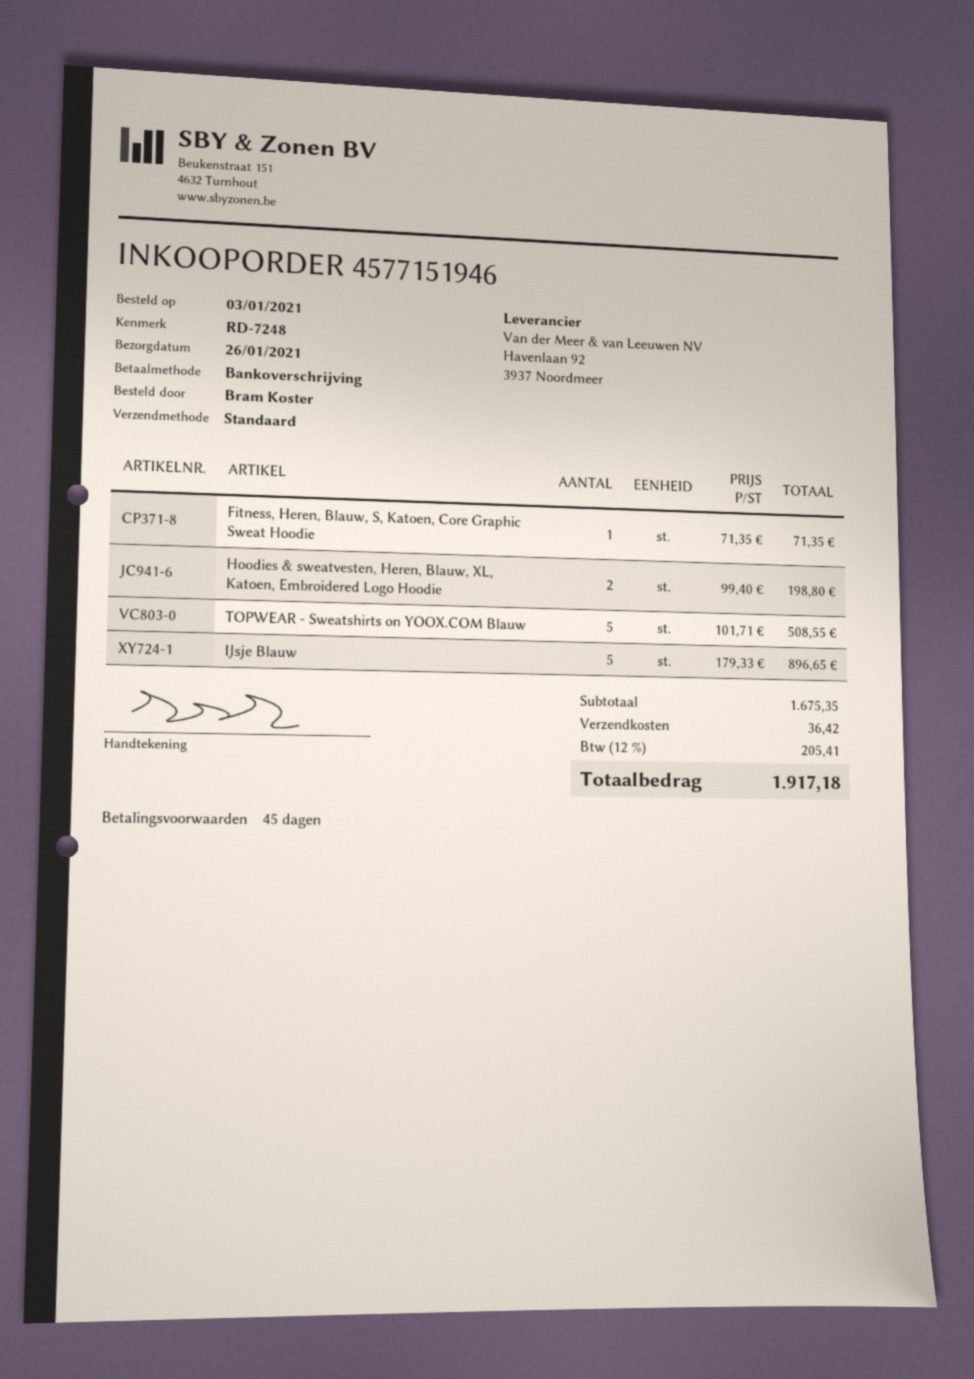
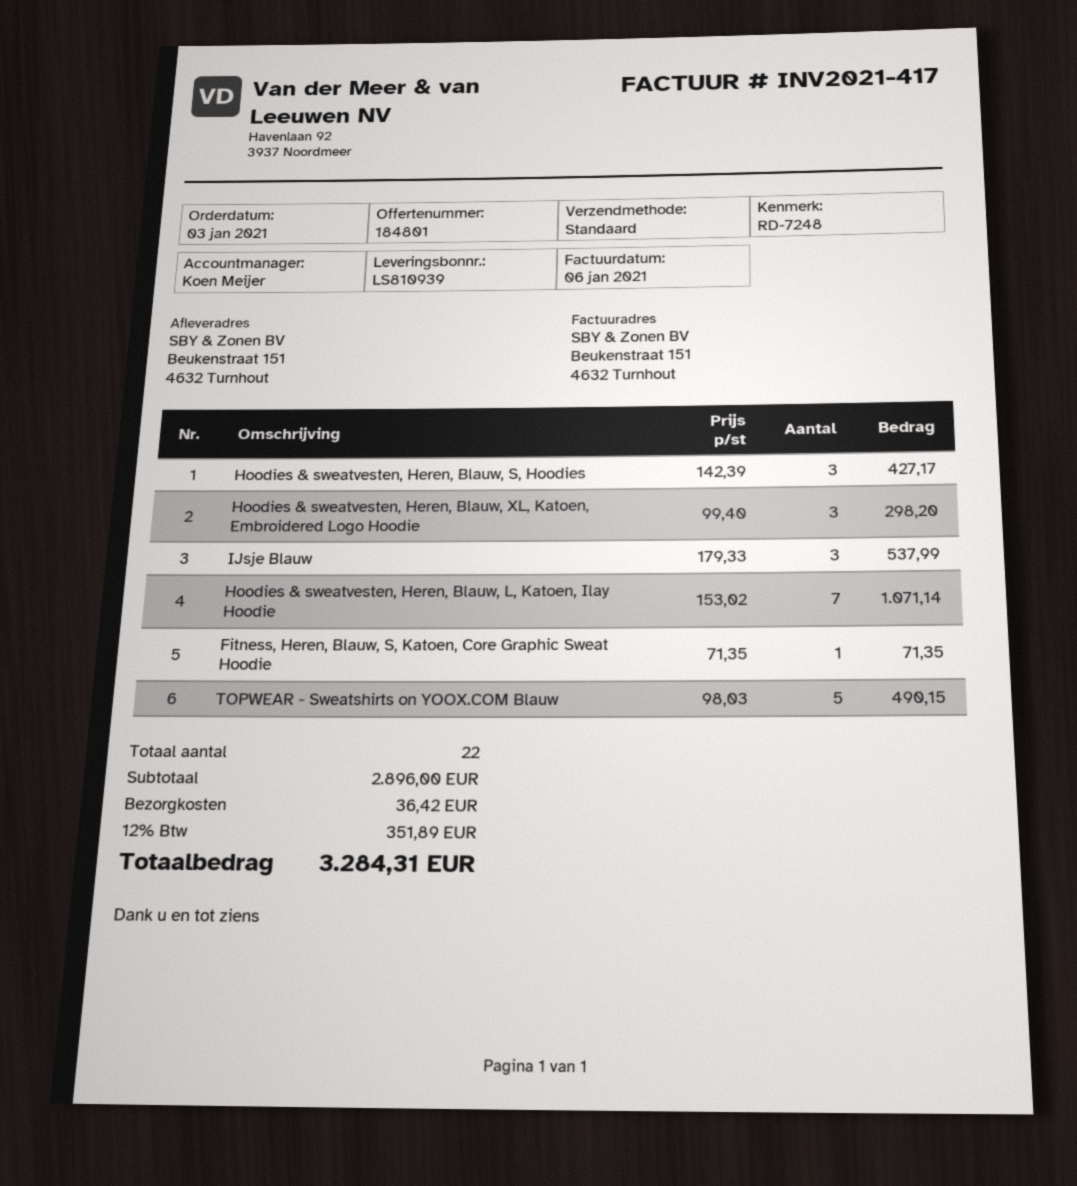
Hoodies & sweatvesten, Heren, Blauw, XL, Katoen, Embroidered Logo Hoodie: 2 x 99.40 = 198.80 -> 3 x 99.40 = 298.20
TOPWEAR - Sweatshirts on YOOX.COM Blauw: 5 x 101.71 = 508.55 -> 5 x 98.03 = 490.15
IJsje Blauw: 5 x 179.33 = 896.65 -> 3 x 179.33 = 537.99
Hoodies & sweatvesten, Heren, Blauw, S, Hoodies: none -> 3 x 142.39 = 427.17
Hoodies & sweatvesten, Heren, Blauw, L, Katoen, Ilay Hoodie: none -> 7 x 153.02 = 1071.14
subtotal: 1675.35 -> 2896.00
tax: 12% = 205.41 -> 12% = 351.89
total: 1917.18 -> 3284.31

